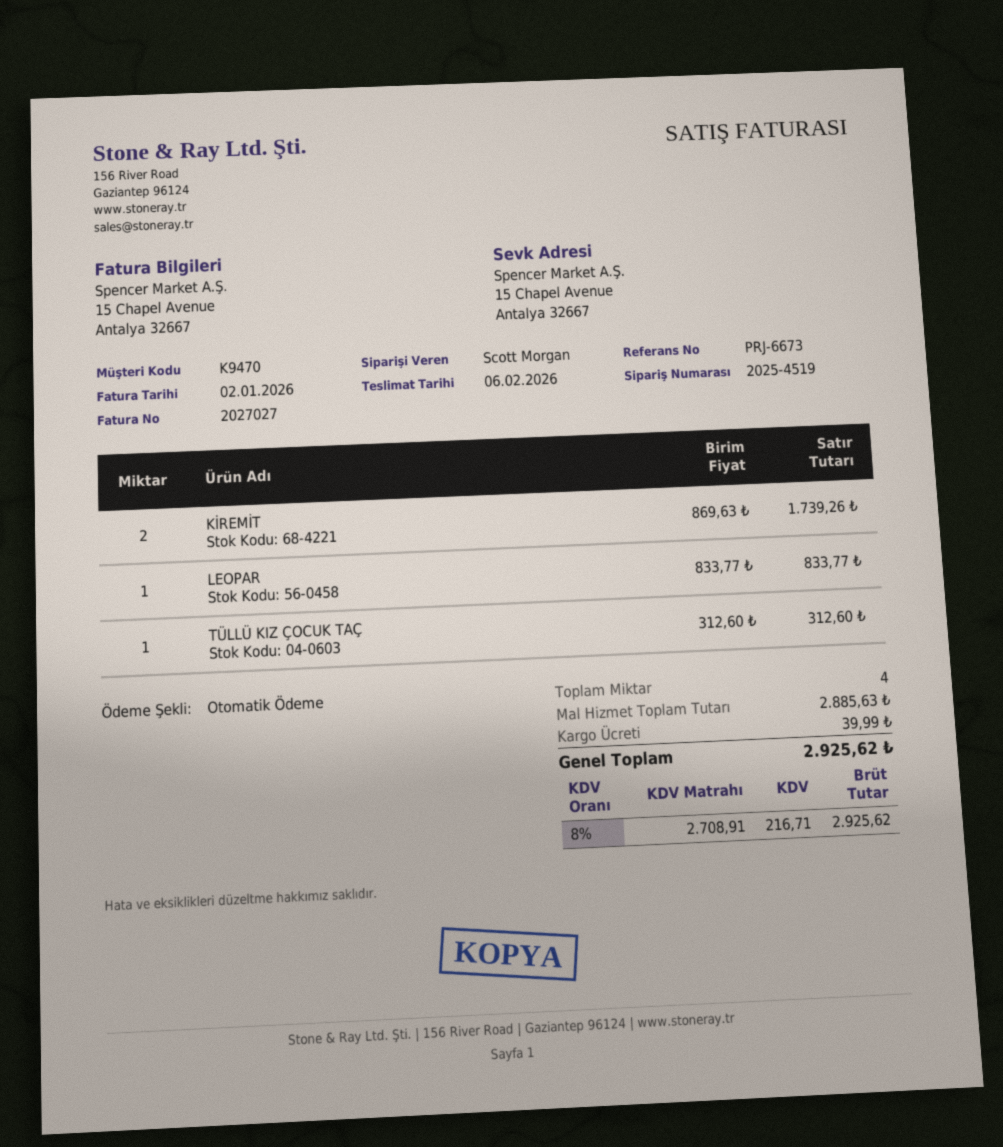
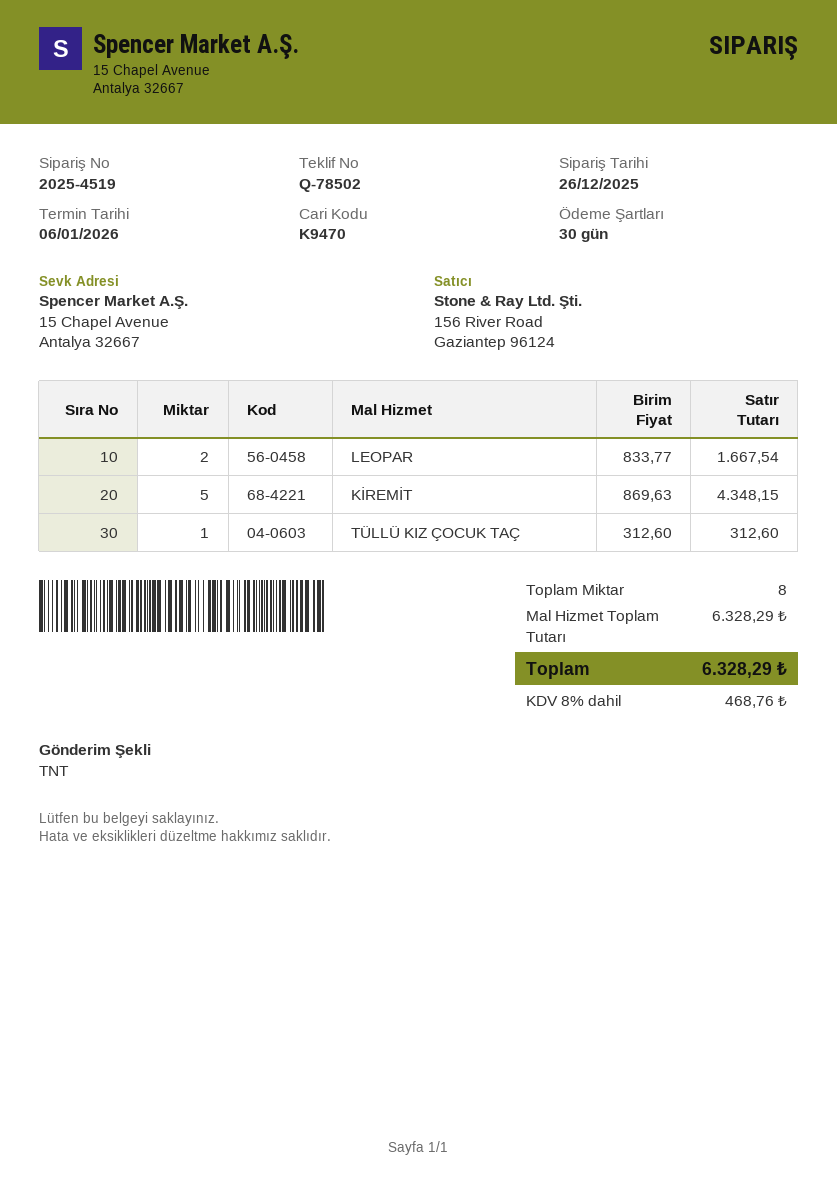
delivery date: 2026-02-06 -> 2026-01-06
KİREMİT: 2 x 869.63 = 1739.26 -> 5 x 869.63 = 4348.15
LEOPAR: 1 x 833.77 = 833.77 -> 2 x 833.77 = 1667.54
total quantity: 4 -> 8
subtotal: 2885.63 -> 6328.29
shipping: 39.99 -> none
tax: 8% = 216.71 -> 8% = 468.76
total: 2925.62 -> 6328.29

